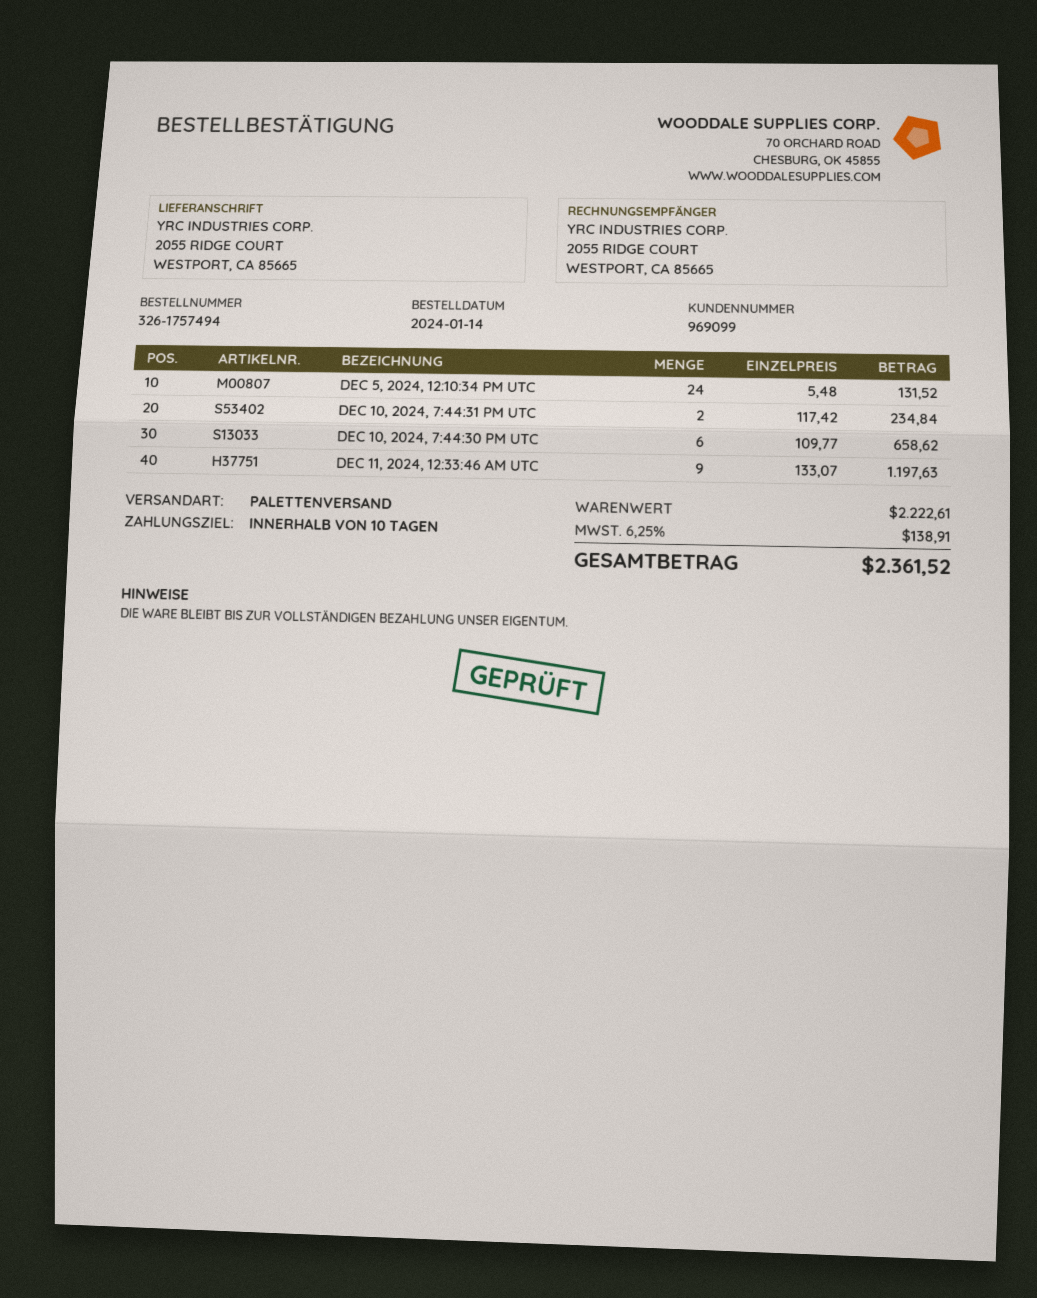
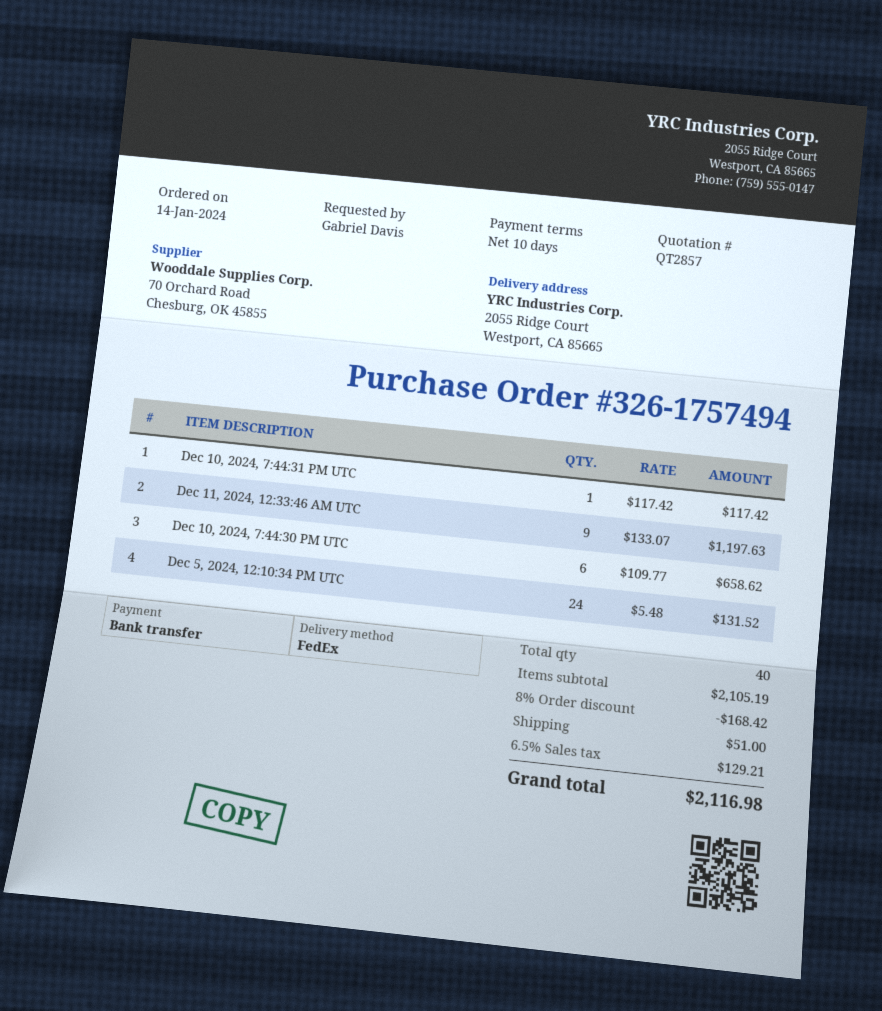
shipping method: pallet freight -> FedEx
DEC 10, 2024, 7:44:31 PM UTC: 2 x 117.42 = 234.84 -> 1 x 117.42 = 117.42
subtotal: 2222.61 -> 2105.19
discount: none -> 8% = 168.42
shipping: none -> 51.00
tax: 6.25% = 138.91 -> 6.5% = 129.21
total: 2361.52 -> 2116.98

